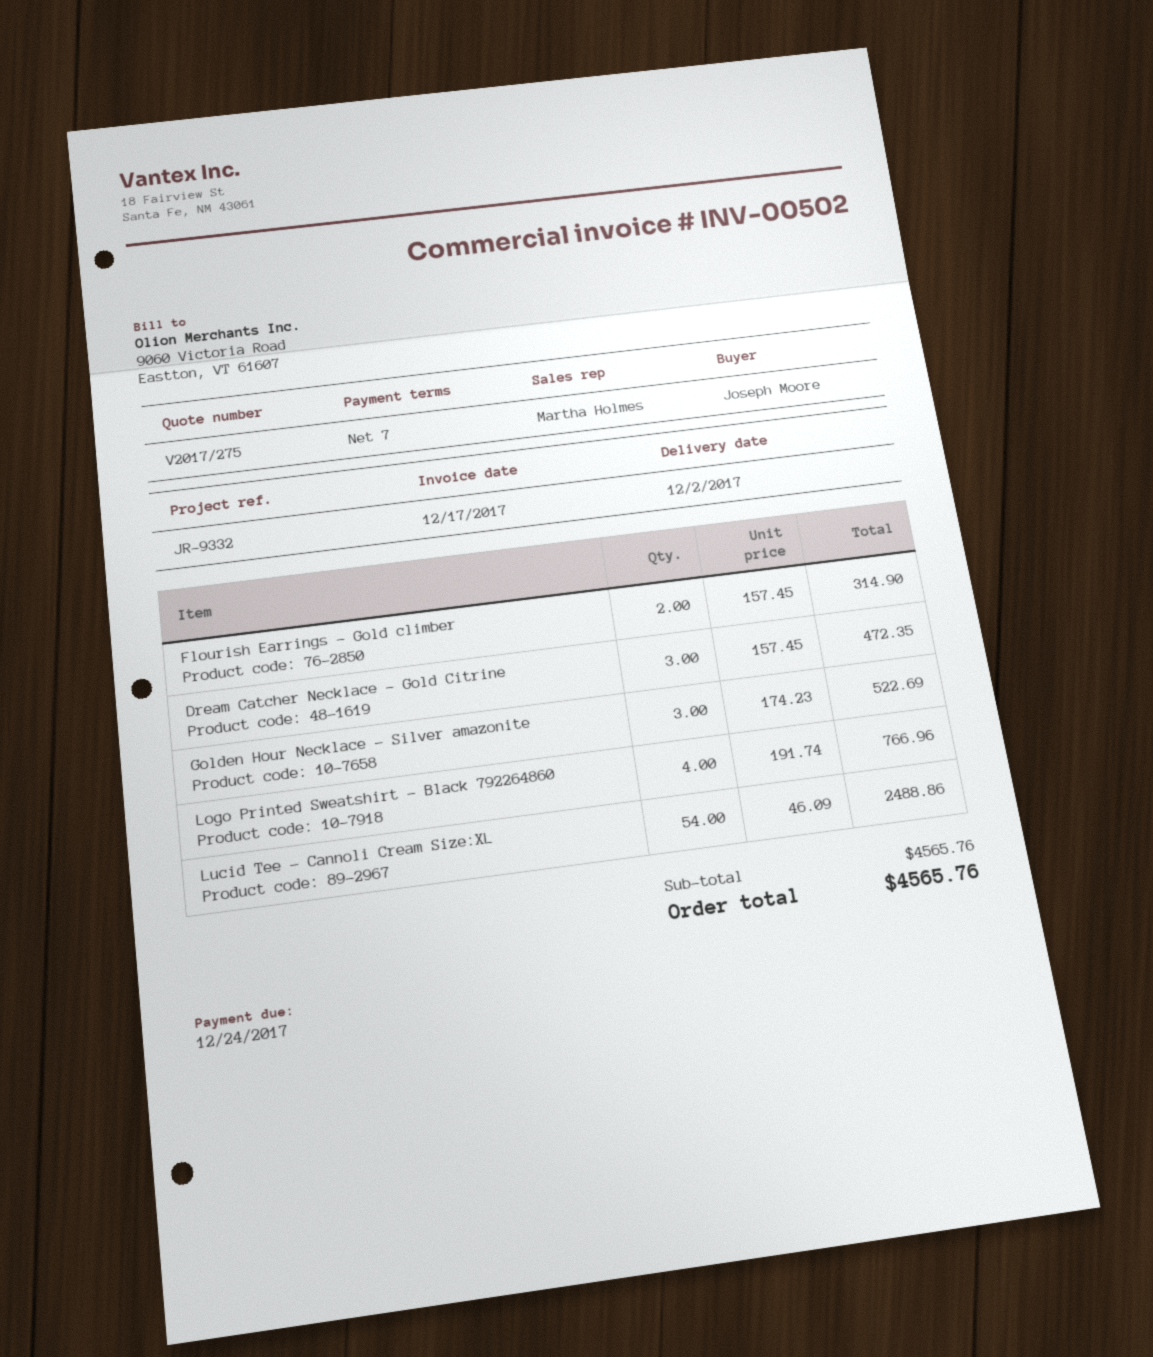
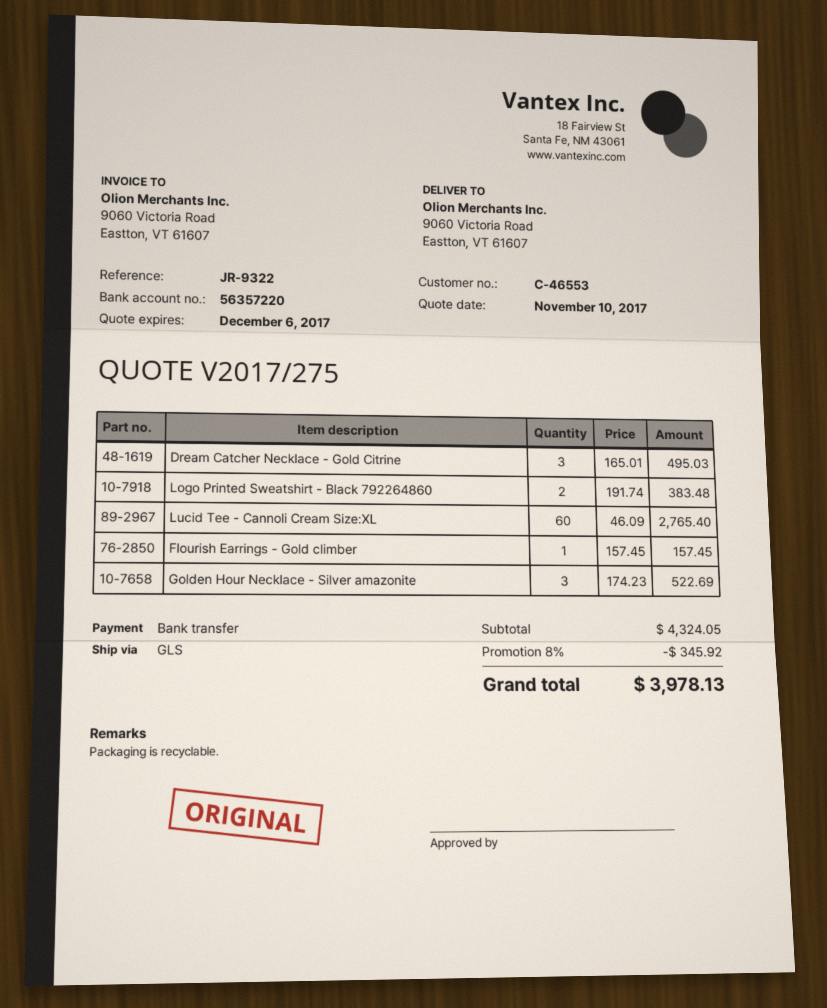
reference: JR-9332 -> JR-9322
Flourish Earrings - Gold climber: 2 x 157.45 = 314.90 -> 1 x 157.45 = 157.45
Dream Catcher Necklace - Gold Citrine: 3 x 157.45 = 472.35 -> 3 x 165.01 = 495.03
Logo Printed Sweatshirt - Black 792264860: 4 x 191.74 = 766.96 -> 2 x 191.74 = 383.48
Lucid Tee - Cannoli Cream Size:XL: 54 x 46.09 = 2488.86 -> 60 x 46.09 = 2765.40
subtotal: 4565.76 -> 4324.05
discount: none -> 8% = 345.92
total: 4565.76 -> 3978.13

